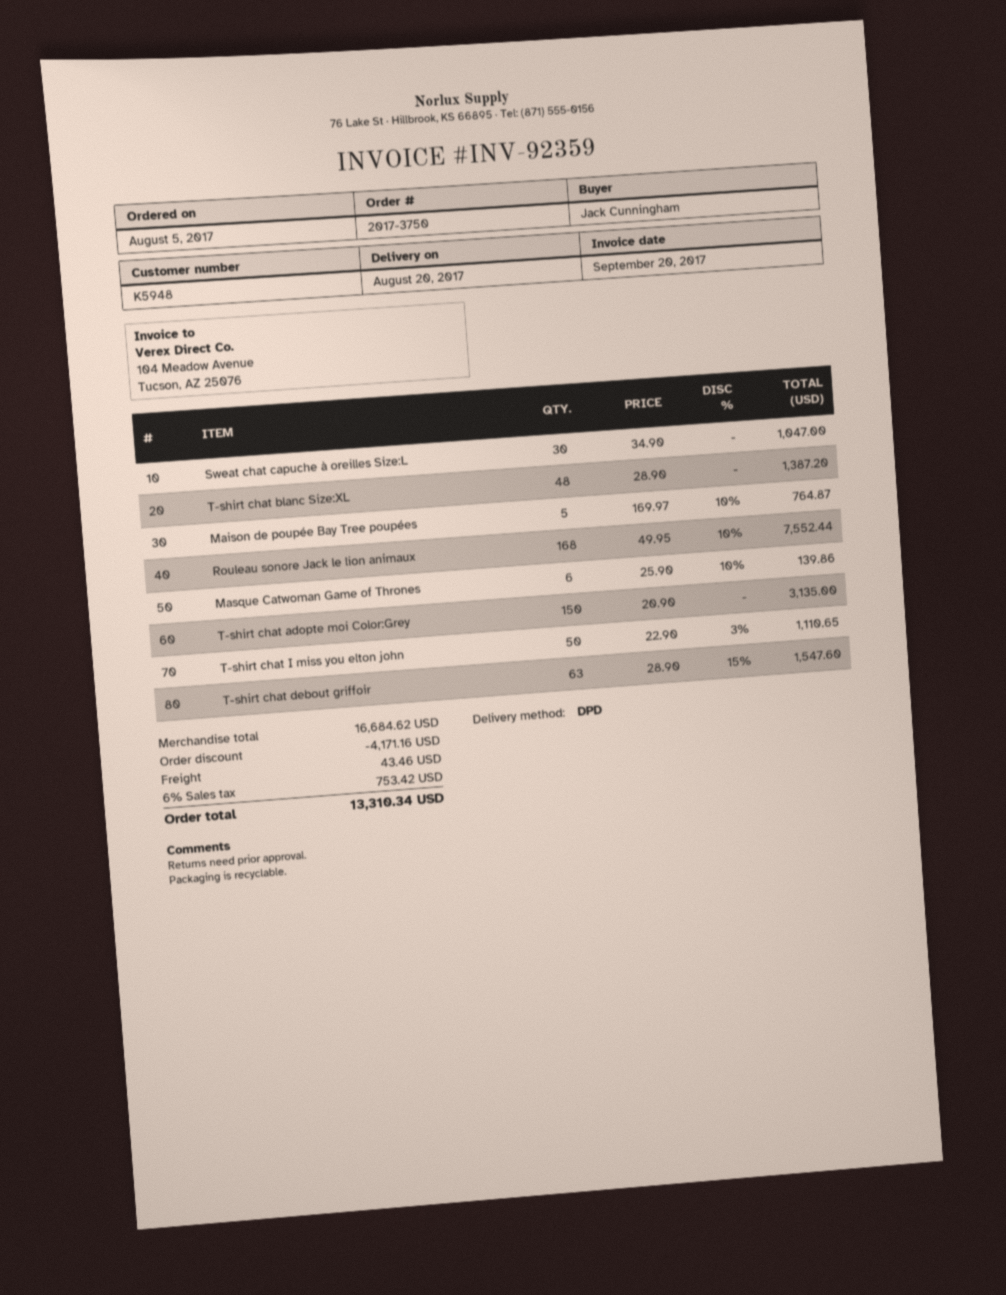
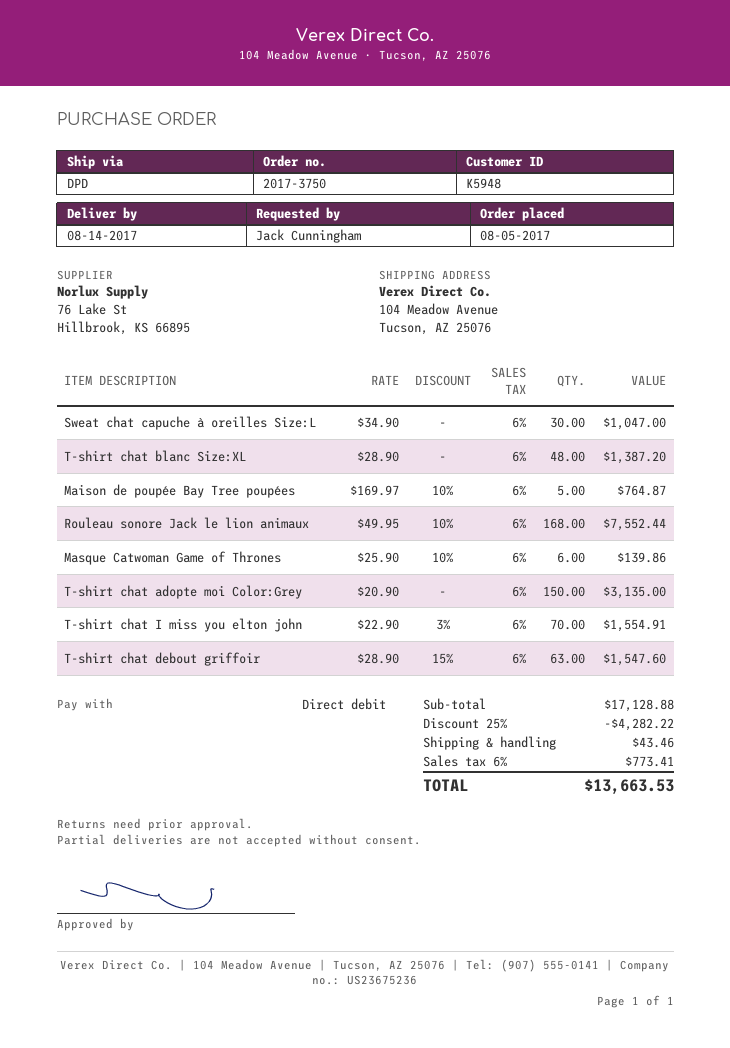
delivery date: 2017-08-20 -> 2017-08-14
T-shirt chat I miss you elton john: 50 x 22.90 - 3% = 1110.65 -> 70 x 22.90 - 3% = 1554.91
subtotal: 16684.62 -> 17128.88
discount: 4171.16 -> 4282.22
tax: 6% = 753.42 -> 6% = 773.41
total: 13310.34 -> 13663.53

